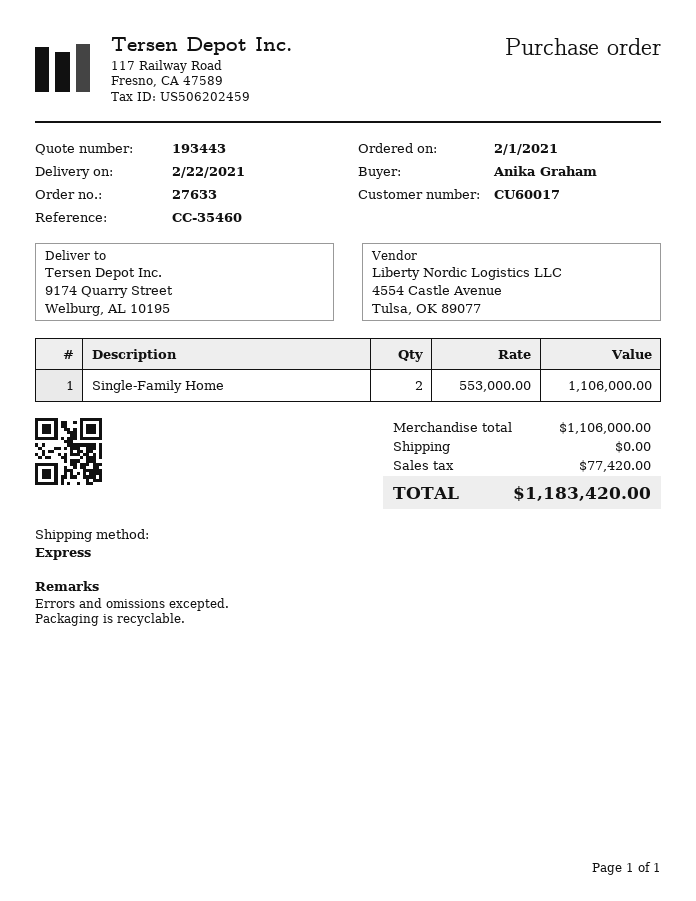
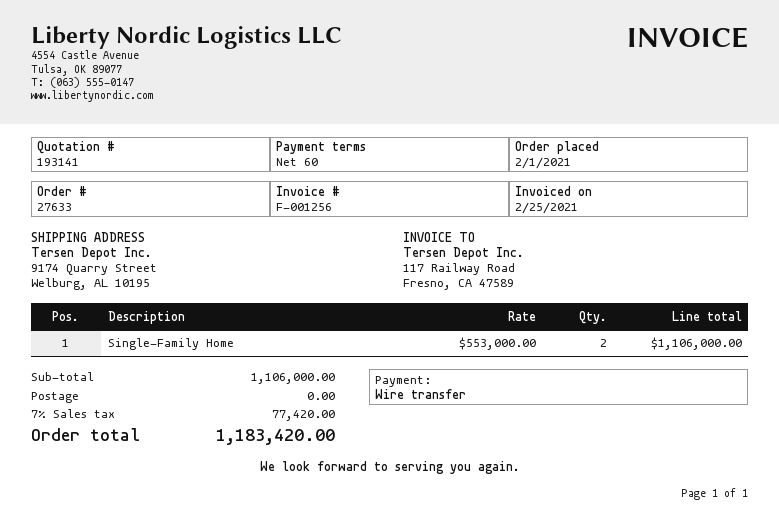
quote number: 193443 -> 193141

